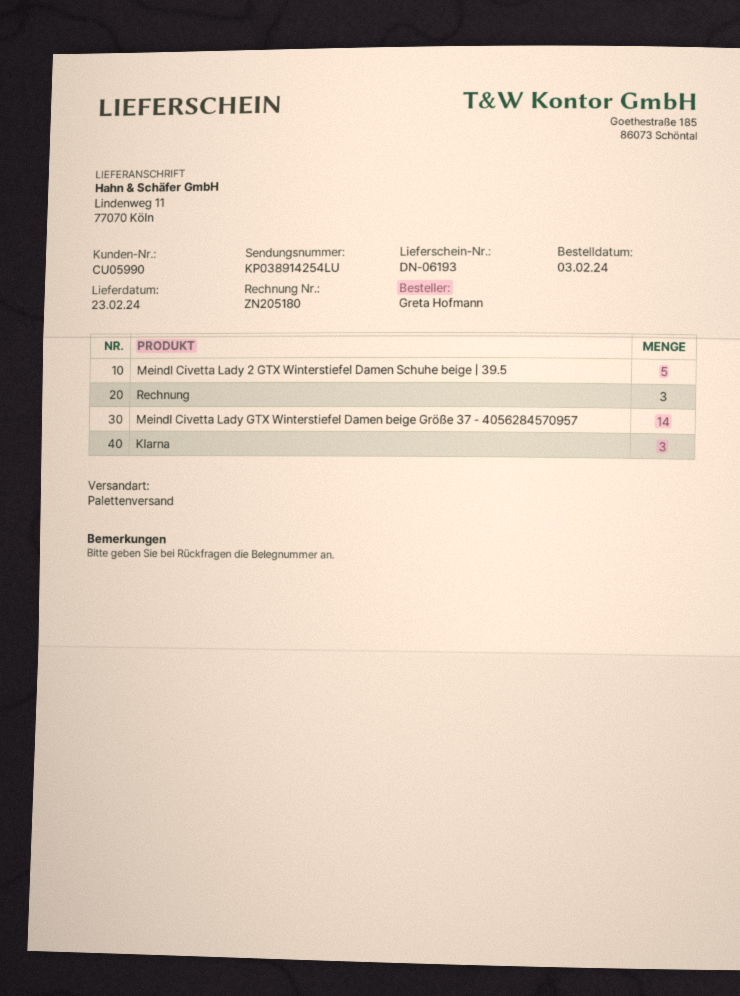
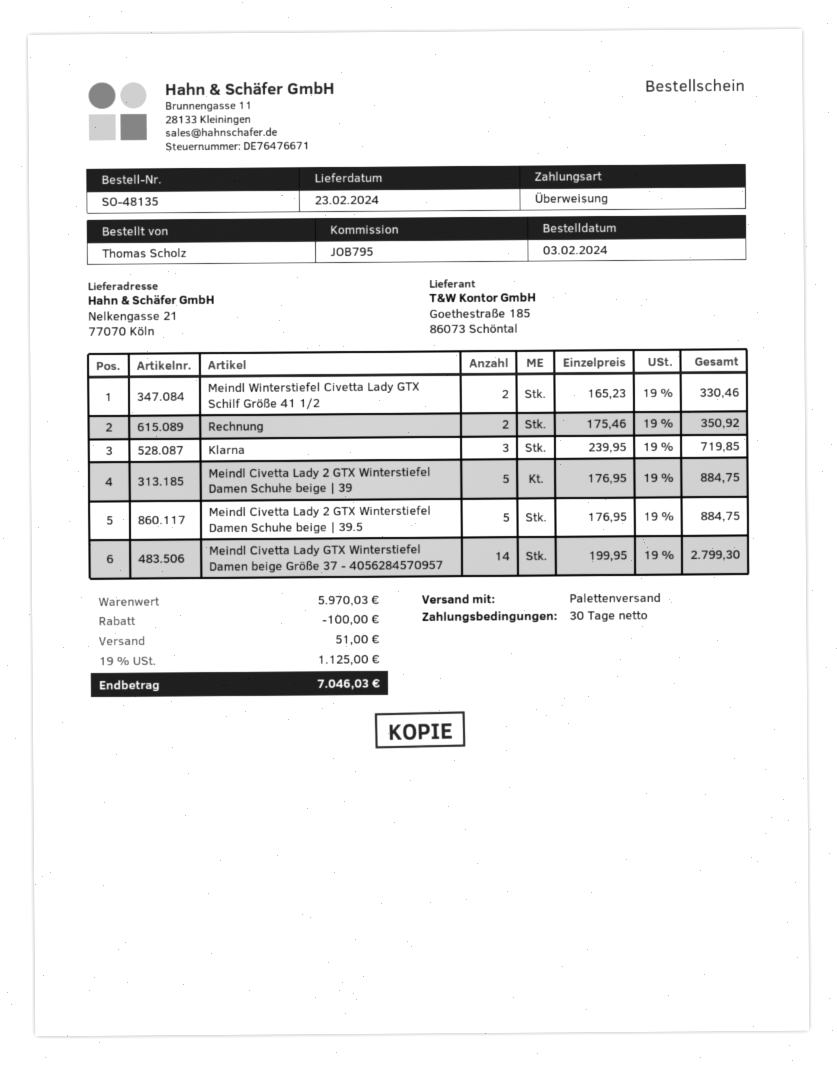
ordered by: Greta Hofmann -> Thomas Scholz
ship to: Lindenweg 11, 77070 Köln -> Nelkengasse 21, 77070 Köln
Rechnung: 3 -> 2
Meindl Winterstiefel Civetta Lady GTX Schilf Größe 41 1/2: none -> 2
Meindl Civetta Lady 2 GTX Winterstiefel Damen Schuhe beige | 39: none -> 5

